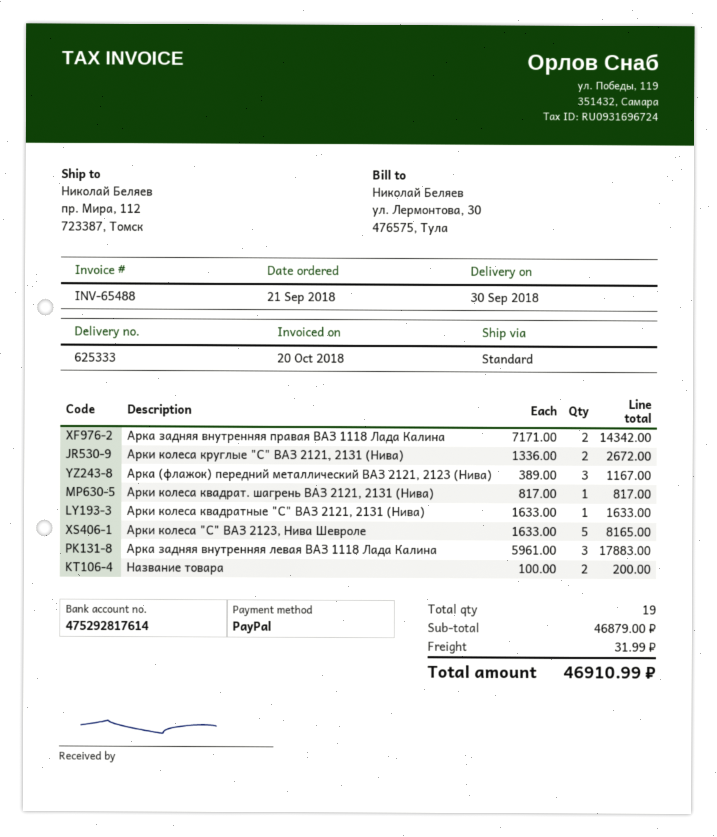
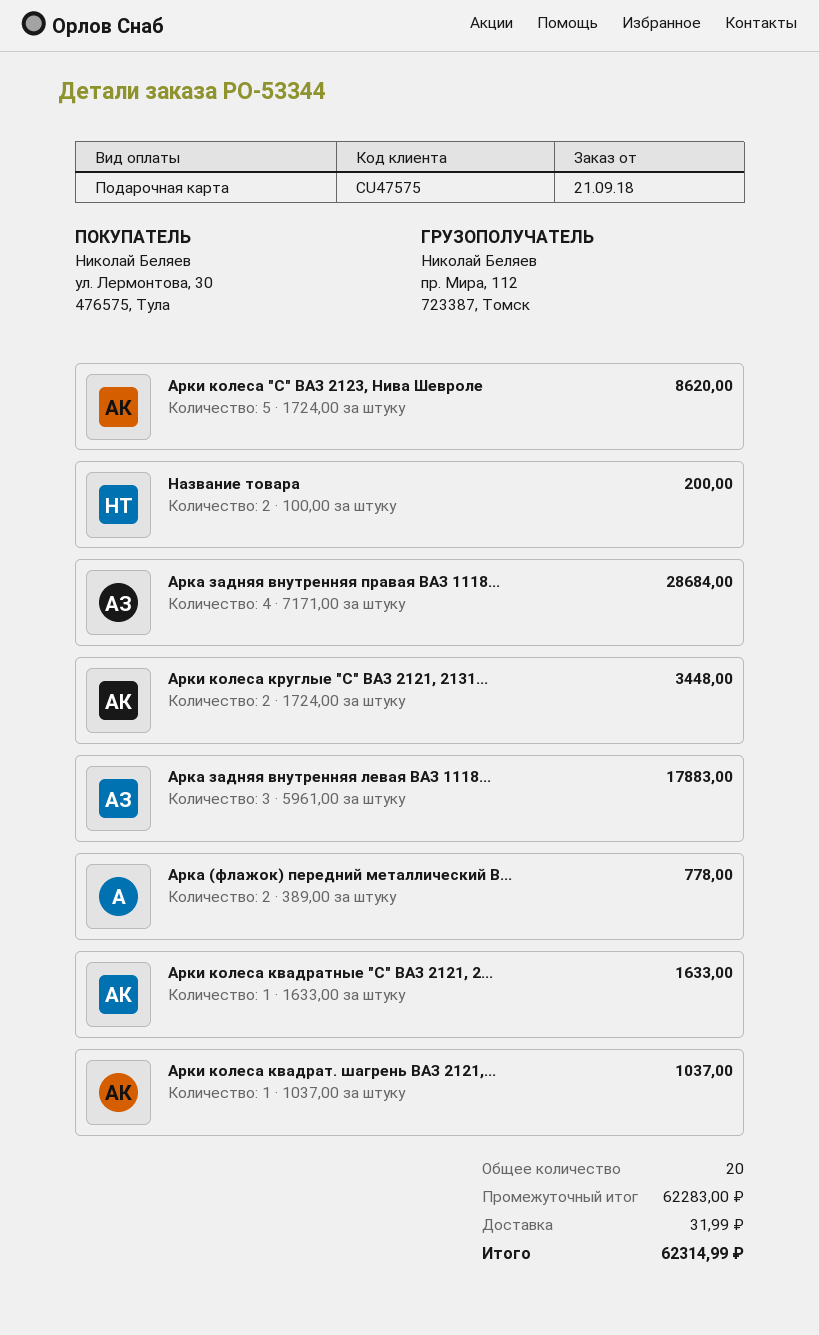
payment method: PayPal -> gift card
Арка задняя внутренняя правая ВАЗ 1118 Лада Калина: 2 x 7171.00 = 14342.00 -> 4 x 7171.00 = 28684.00
Арки колеса круглые "С" ВАЗ 2121, 2131 (Нива): 2 x 1336.00 = 2672.00 -> 2 x 1724.00 = 3448.00
Арка (флажок) передний металлический ВАЗ 2121, 2123 (Нива): 3 x 389.00 = 1167.00 -> 2 x 389.00 = 778.00
Арки колеса квадрат. шагрень ВАЗ 2121, 2131 (Нива): 1 x 817.00 = 817.00 -> 1 x 1037.00 = 1037.00
Арки колеса "С" ВАЗ 2123, Нива Шевроле: 5 x 1633.00 = 8165.00 -> 5 x 1724.00 = 8620.00
total quantity: 19 -> 20
subtotal: 46879.00 -> 62283.00
total: 46910.99 -> 62314.99

